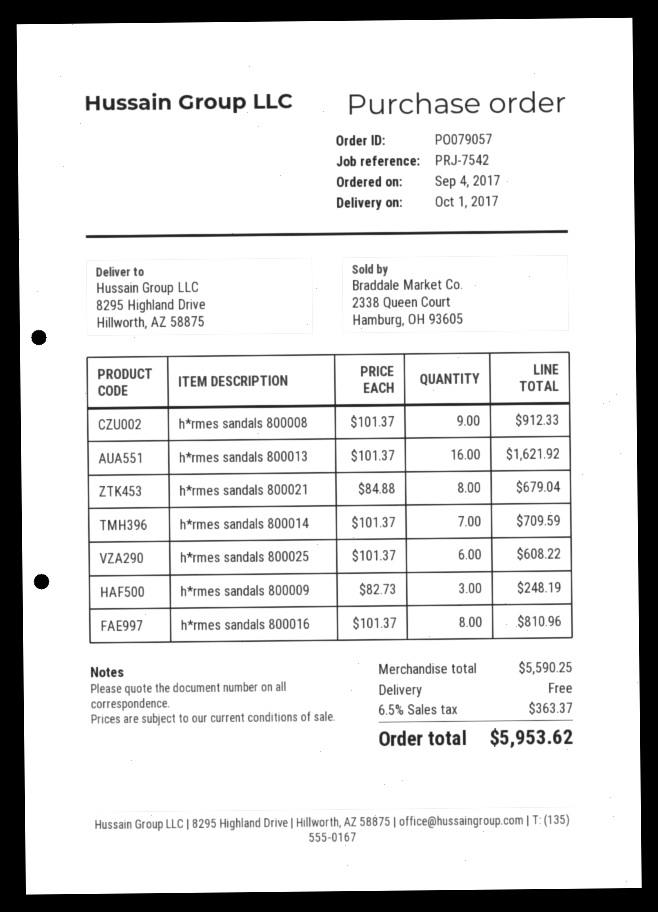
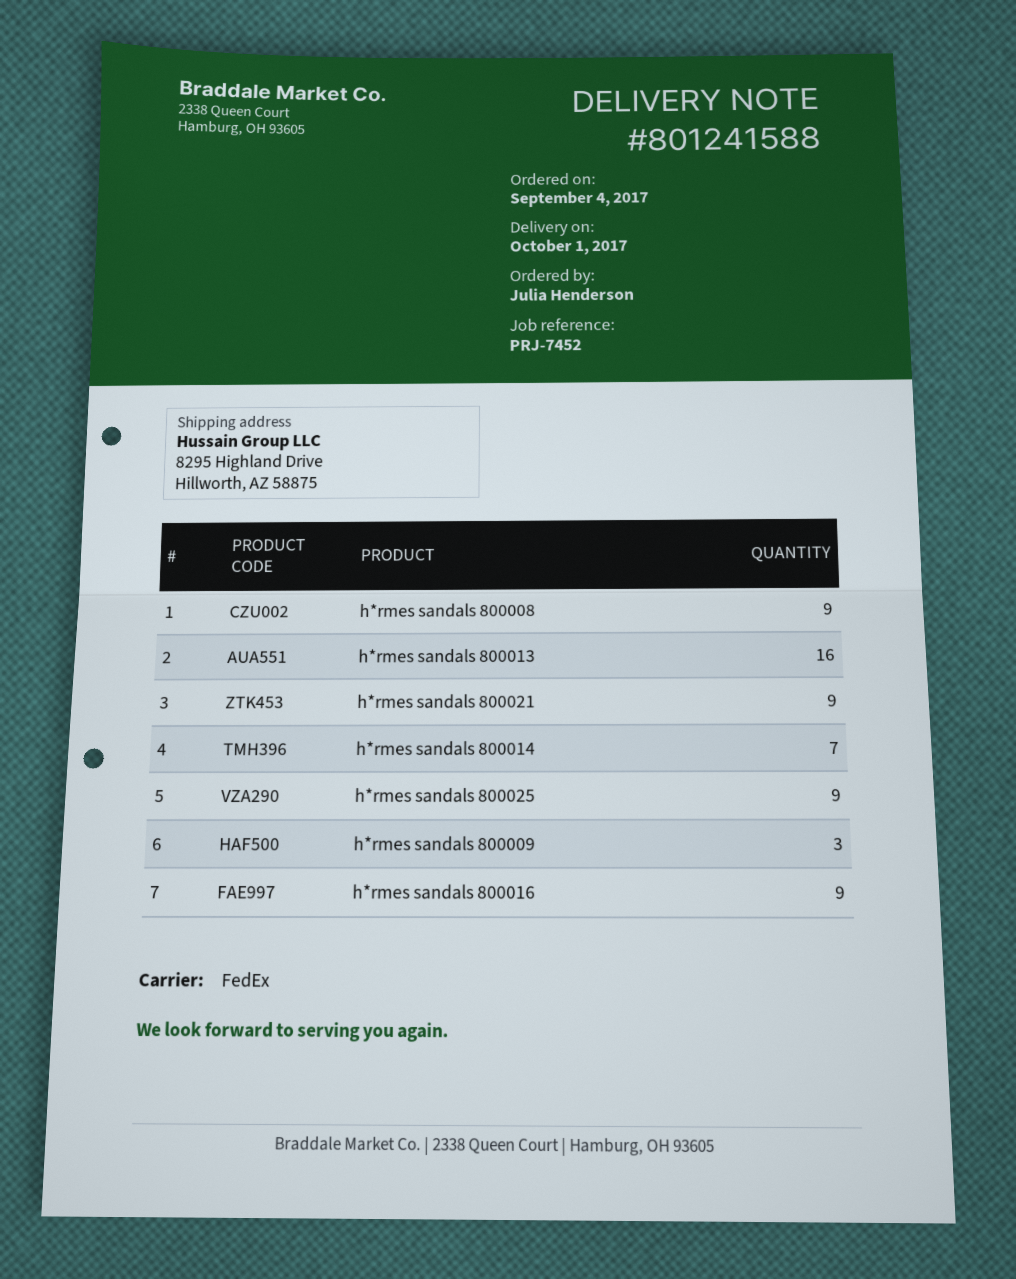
reference: PRJ-7542 -> PRJ-7452
h*rmes sandals 800021: 8 -> 9
h*rmes sandals 800025: 6 -> 9
h*rmes sandals 800016: 8 -> 9

